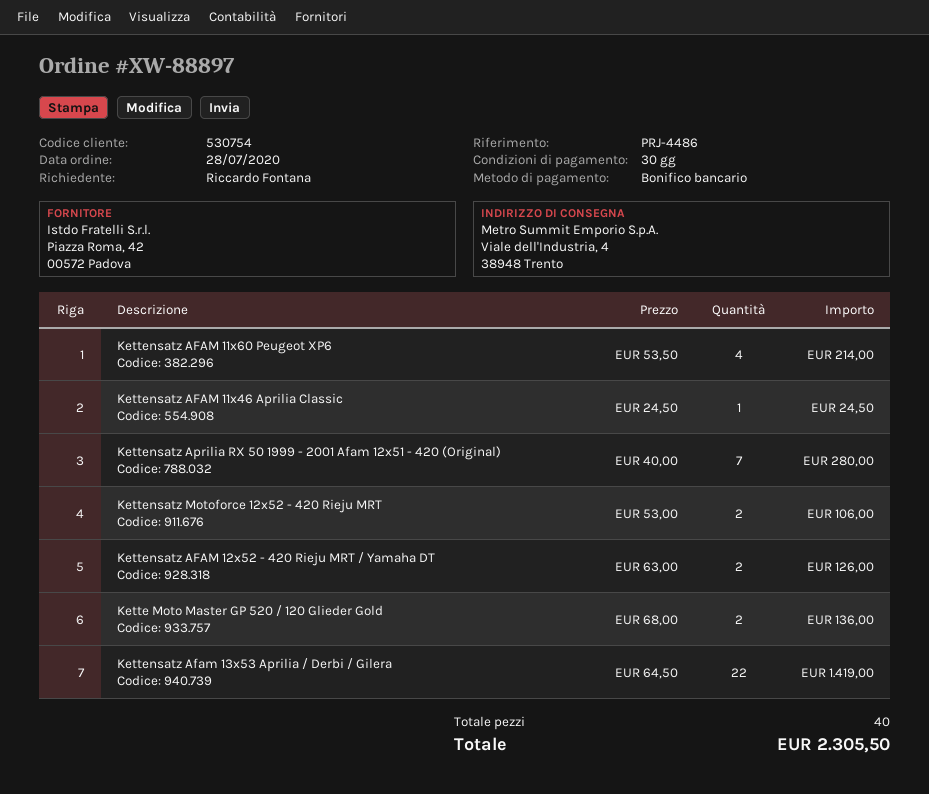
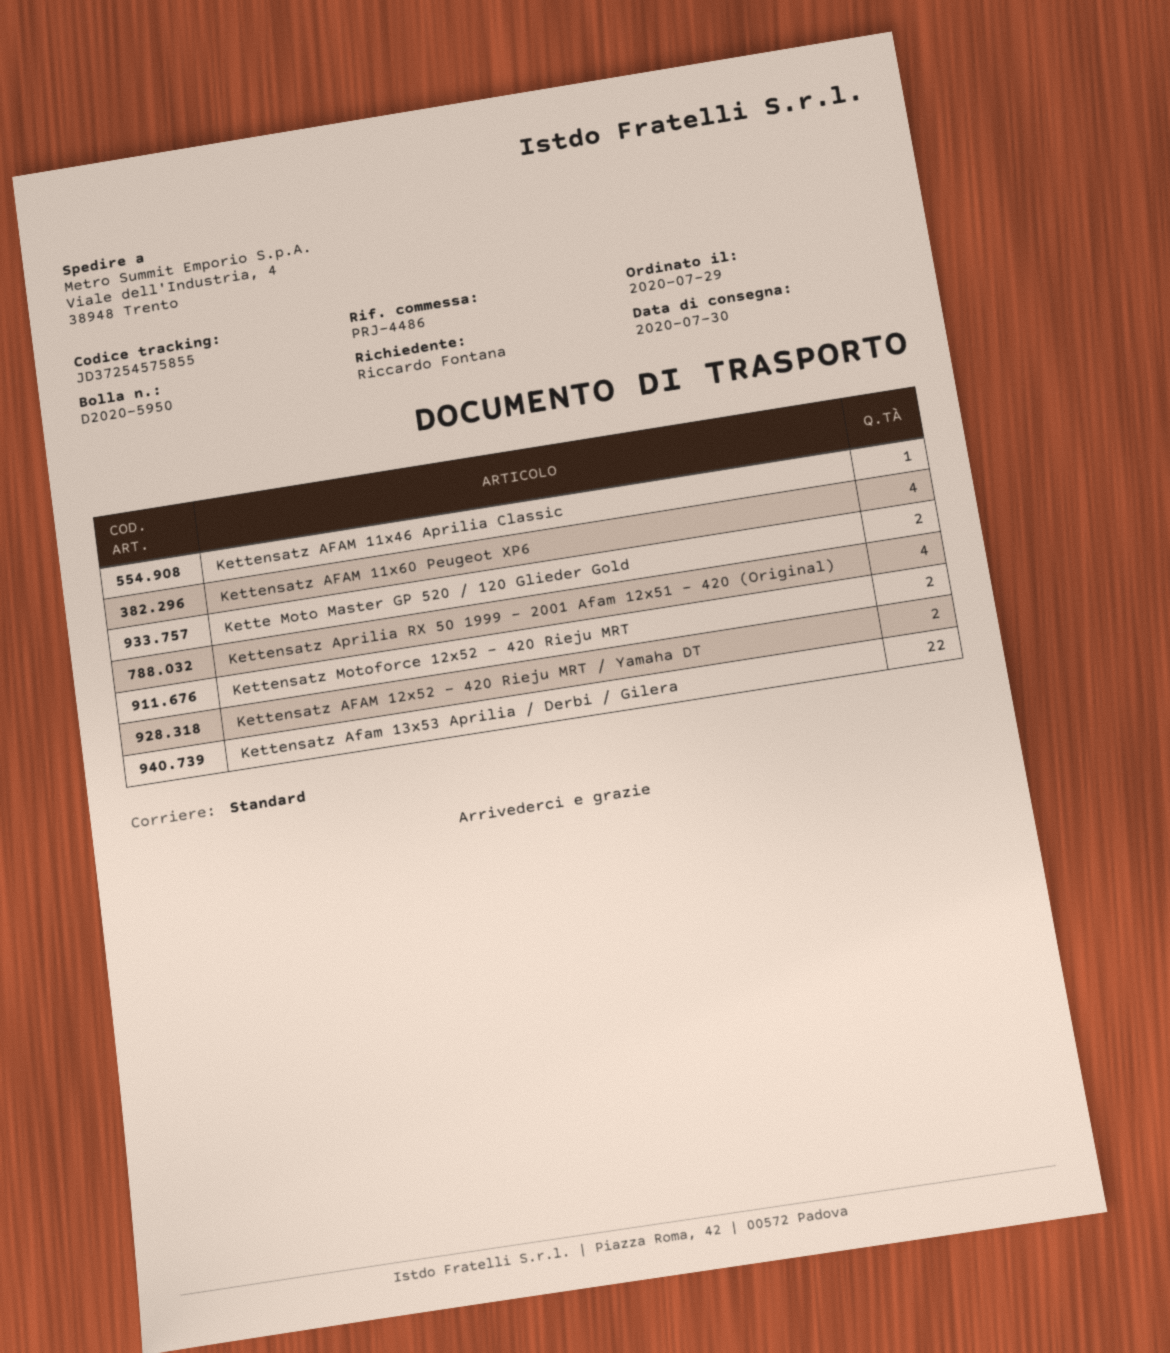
order date: 2020-07-28 -> 2020-07-29
Kettensatz Aprilia RX 50 1999 - 2001 Afam 12x51 - 420 (Original): 7 -> 4

